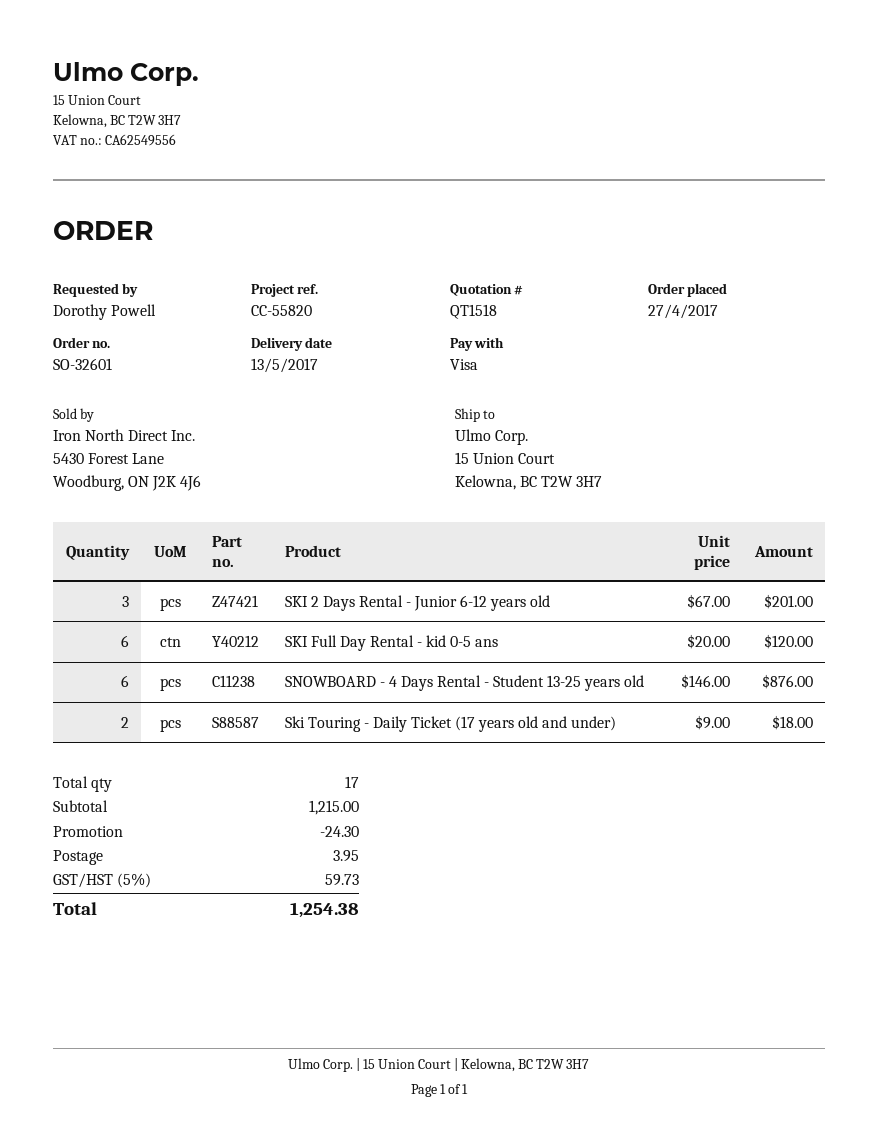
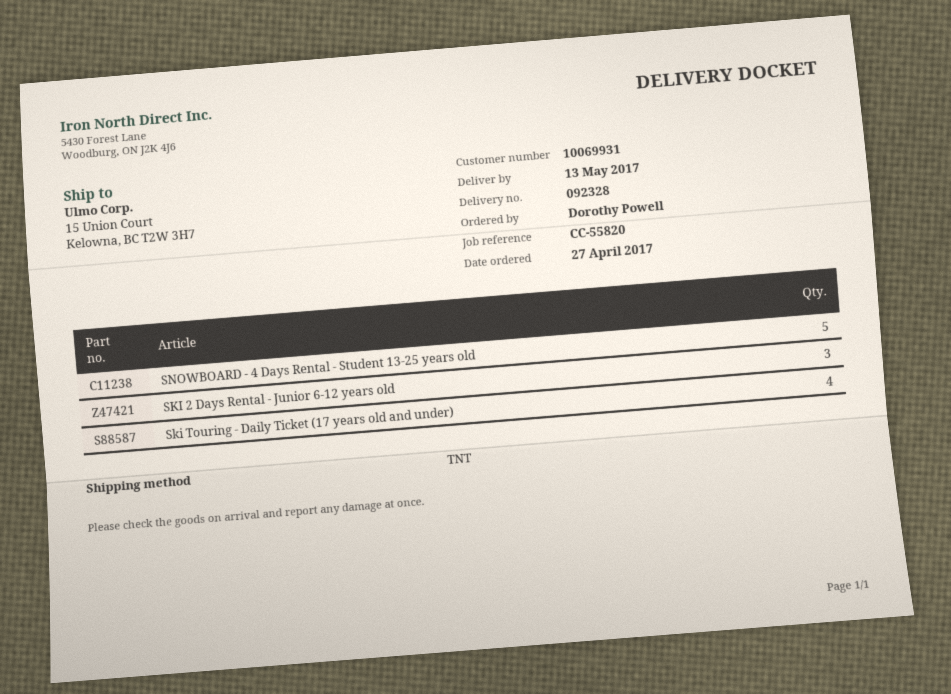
SKI Full Day Rental - kid 0-5 ans: 6 -> none
SNOWBOARD - 4 Days Rental - Student 13-25 years old: 6 -> 5
Ski Touring - Daily Ticket (17 years old and under): 2 -> 4

